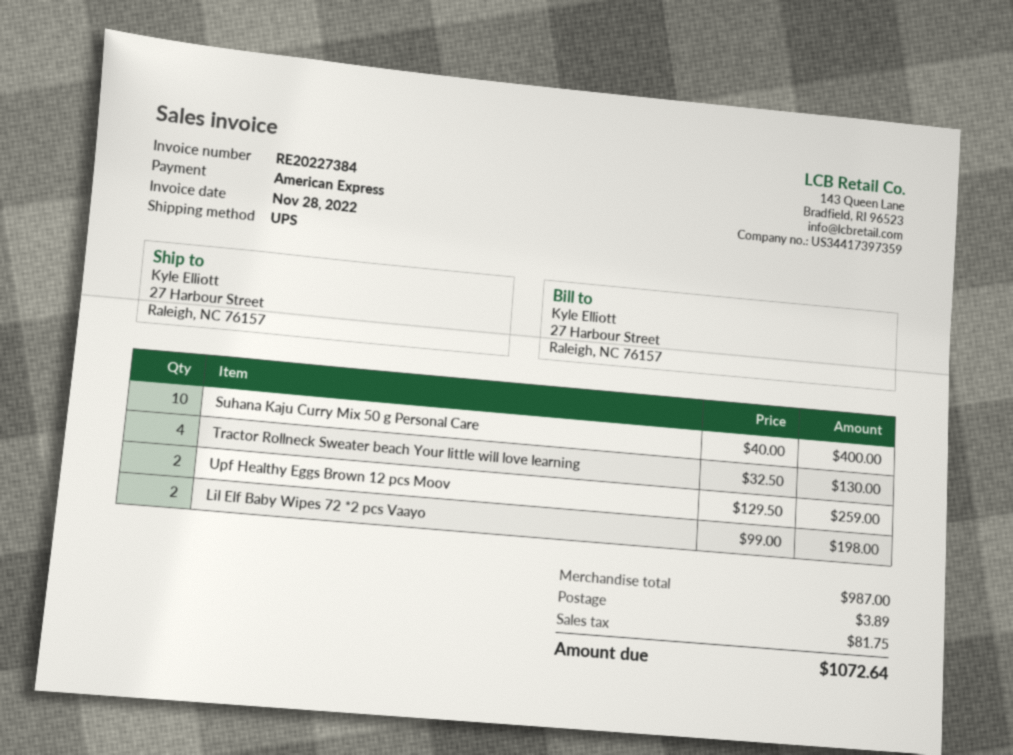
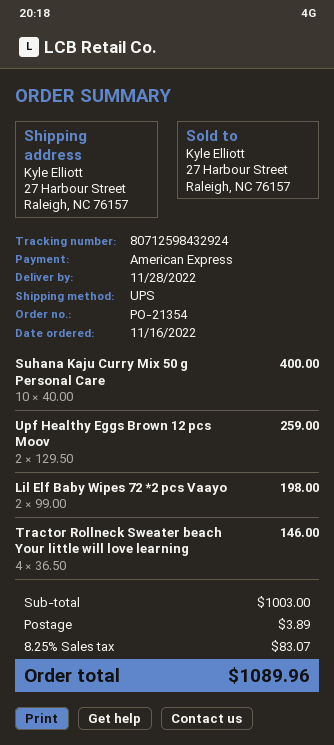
Tractor Rollneck Sweater beach Your little will love learning: 4 x 32.50 = 130.00 -> 4 x 36.50 = 146.00
subtotal: 987.00 -> 1003.00
tax: 81.75 -> 83.07
total: 1072.64 -> 1089.96

